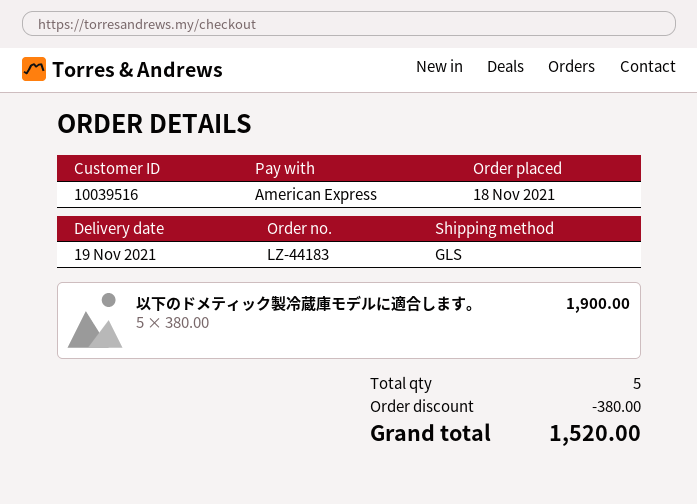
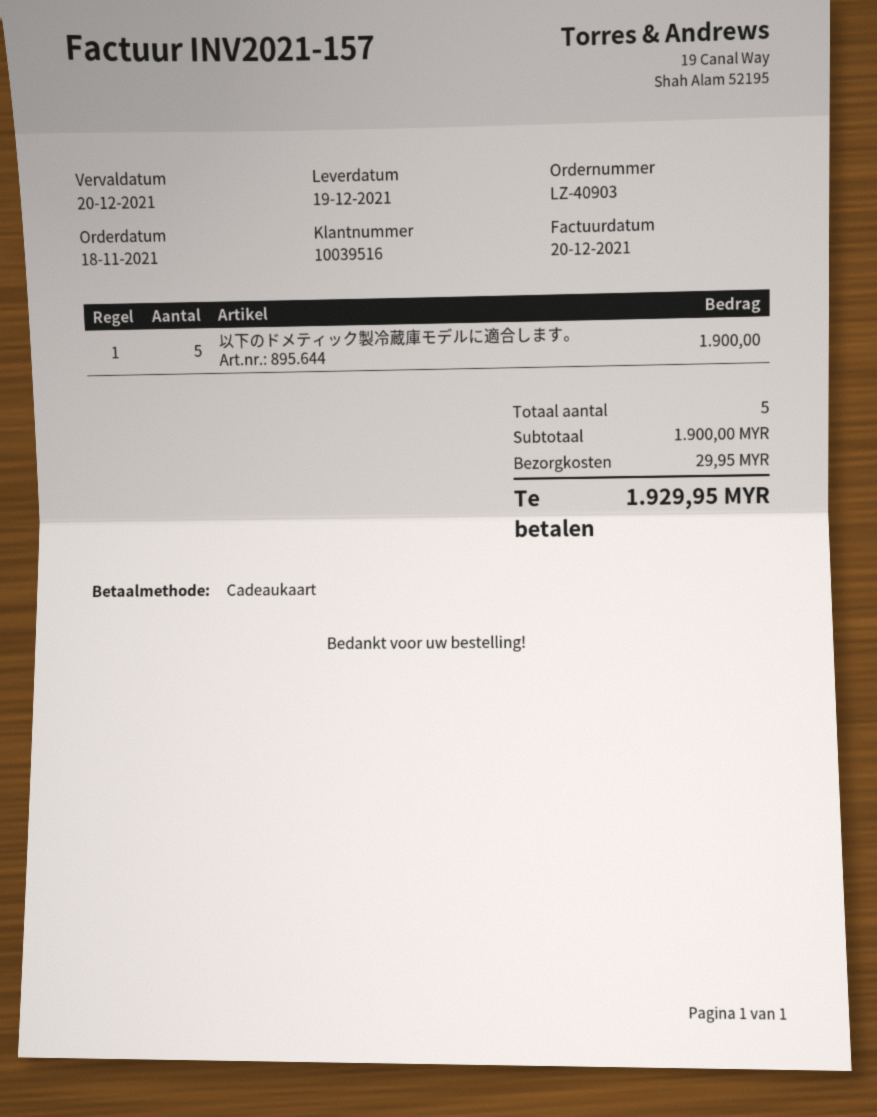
order number: LZ-44183 -> LZ-40903
delivery date: 2021-11-19 -> 2021-12-19
payment method: American Express -> gift card
discount: 380.00 -> none
shipping: none -> 29.95
total: 1520.00 -> 1929.95

